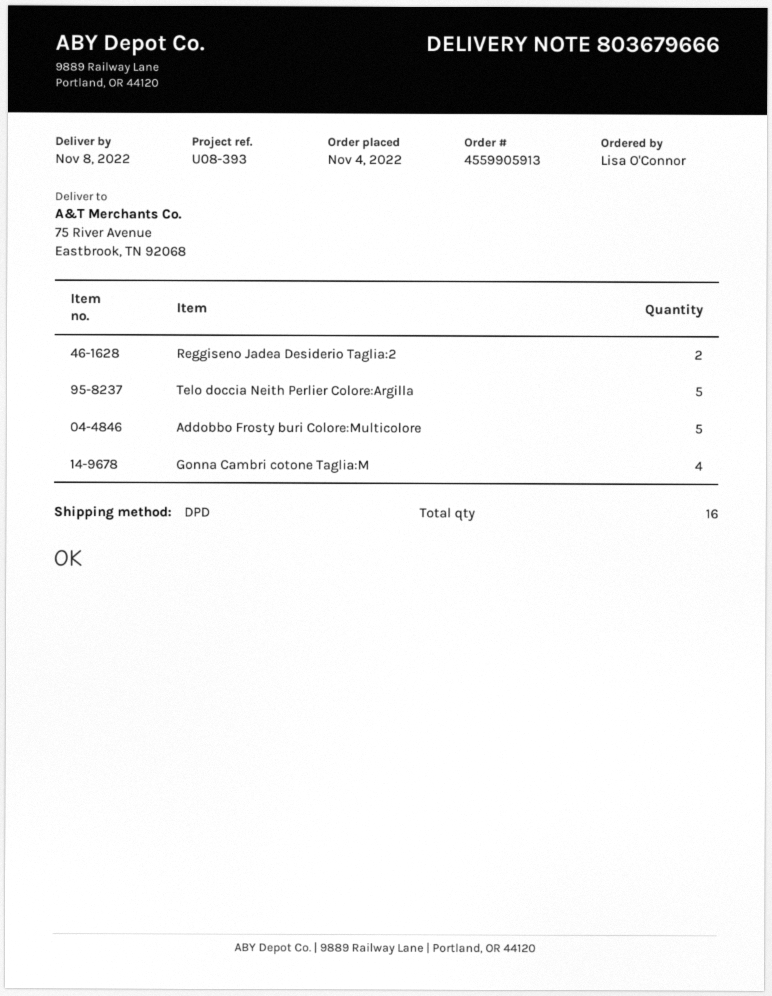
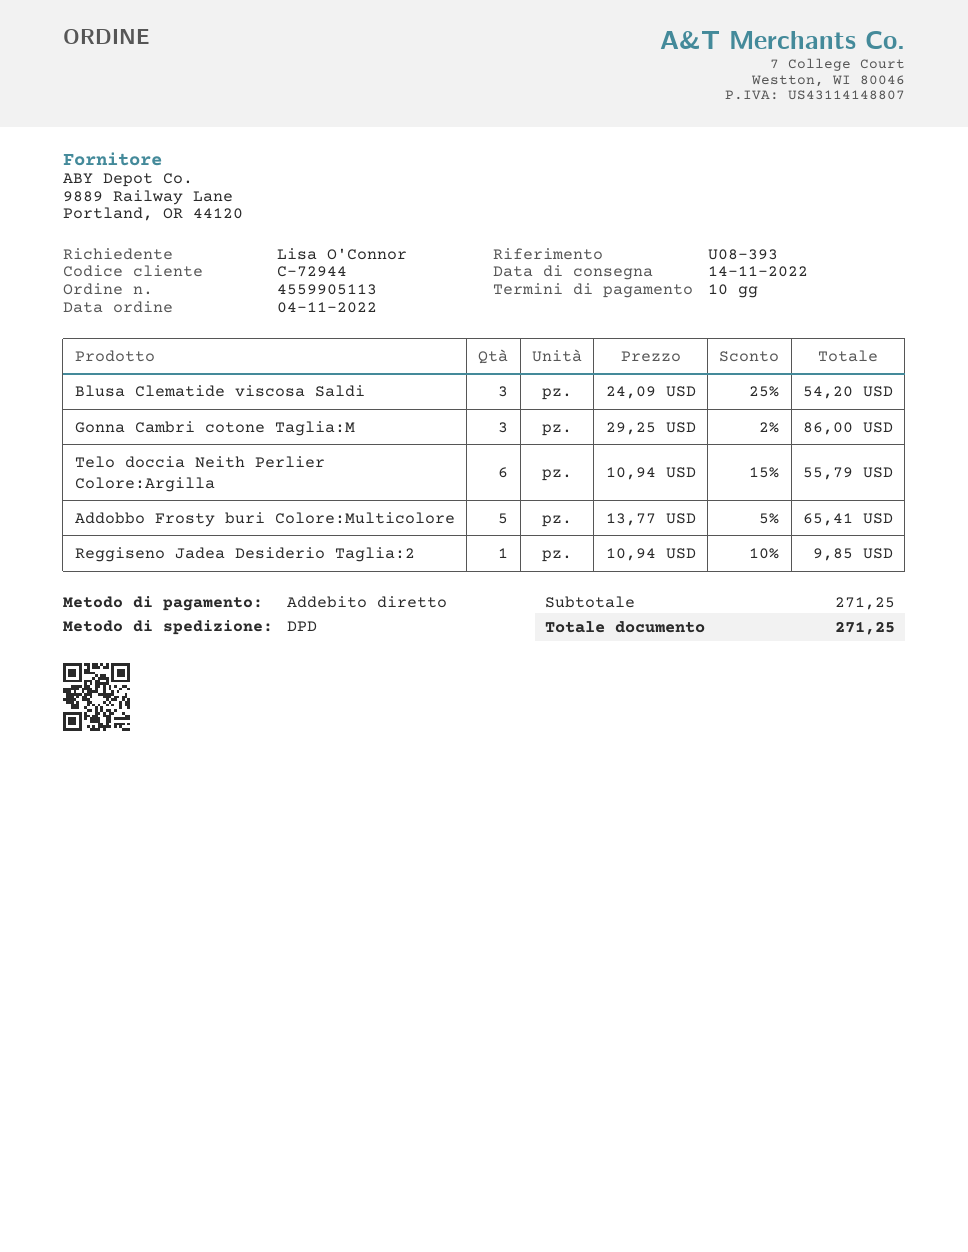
order number: 4559905913 -> 4559905113
delivery date: 2022-11-08 -> 2022-11-14
Reggiseno Jadea Desiderio Taglia:2: 2 -> 1
Telo doccia Neith Perlier Colore:Argilla: 5 -> 6
Gonna Cambri cotone Taglia:M: 4 -> 3
Blusa Clematide viscosa Saldi: none -> 3

